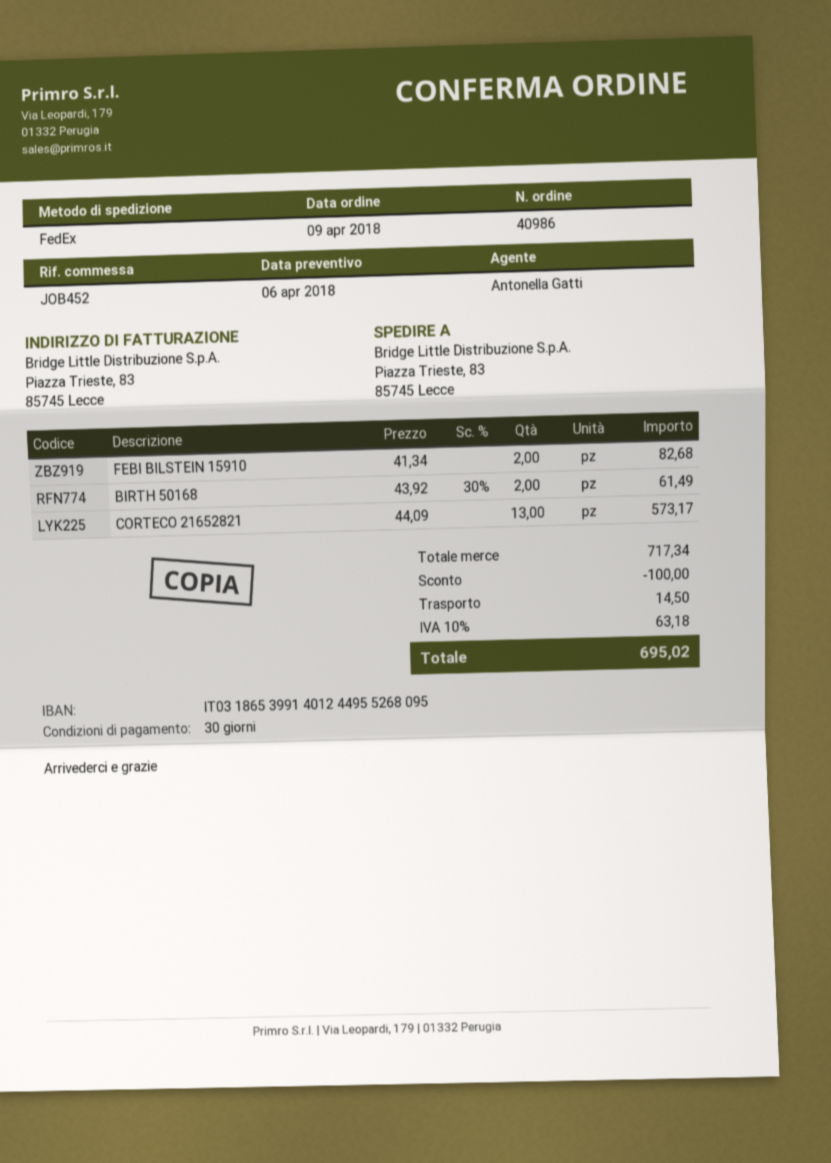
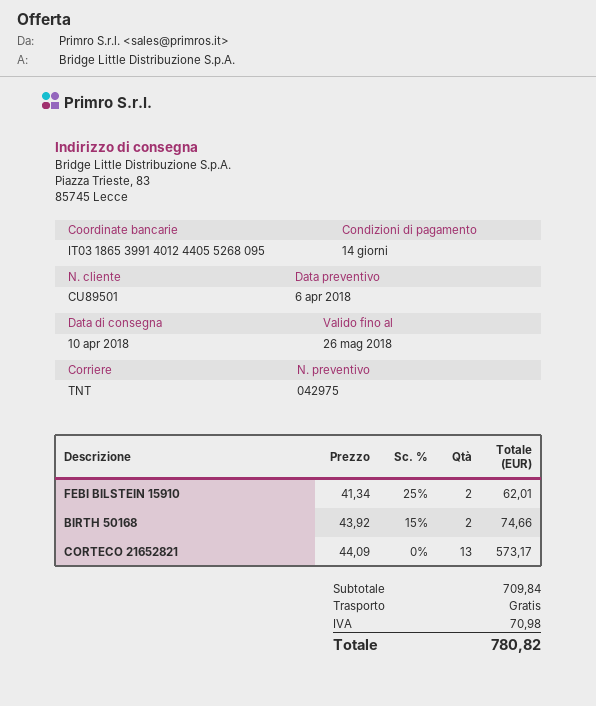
payment terms: 30 days -> 14 days
bank account: IT0318653991401244955268095 -> IT0318653991401244055268095
shipping method: FedEx -> TNT
FEBI BILSTEIN 15910: 2 x 41.34 = 82.68 -> 2 x 41.34 - 25% = 62.01
BIRTH 50168: 2 x 43.92 - 30% = 61.49 -> 2 x 43.92 - 15% = 74.66
subtotal: 717.34 -> 709.84
discount: 100.00 -> none
shipping: 14.50 -> 0.00
tax: 63.18 -> 70.98
total: 695.02 -> 780.82

